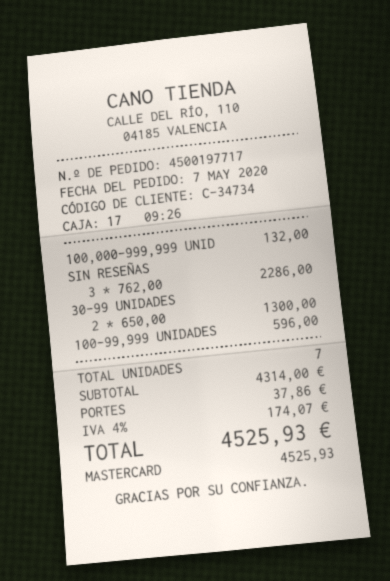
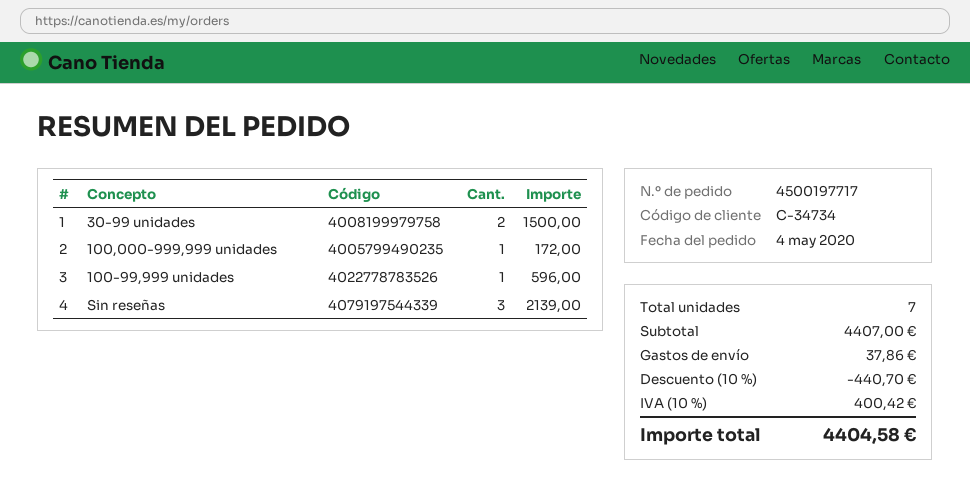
order date: 2020-05-07 -> 2020-05-04
100,000-999,999 UNID: 1 for 132.00 -> 1 for 172.00
SIN RESEÑAS: 3 for 2286.00 -> 3 for 2139.00
30-99 UNIDADES: 2 for 1300.00 -> 2 for 1500.00
subtotal: 4314.00 -> 4407.00
discount: none -> 10% = 440.70
tax: 4% = 174.07 -> 10% = 400.42
total: 4525.93 -> 4404.58

